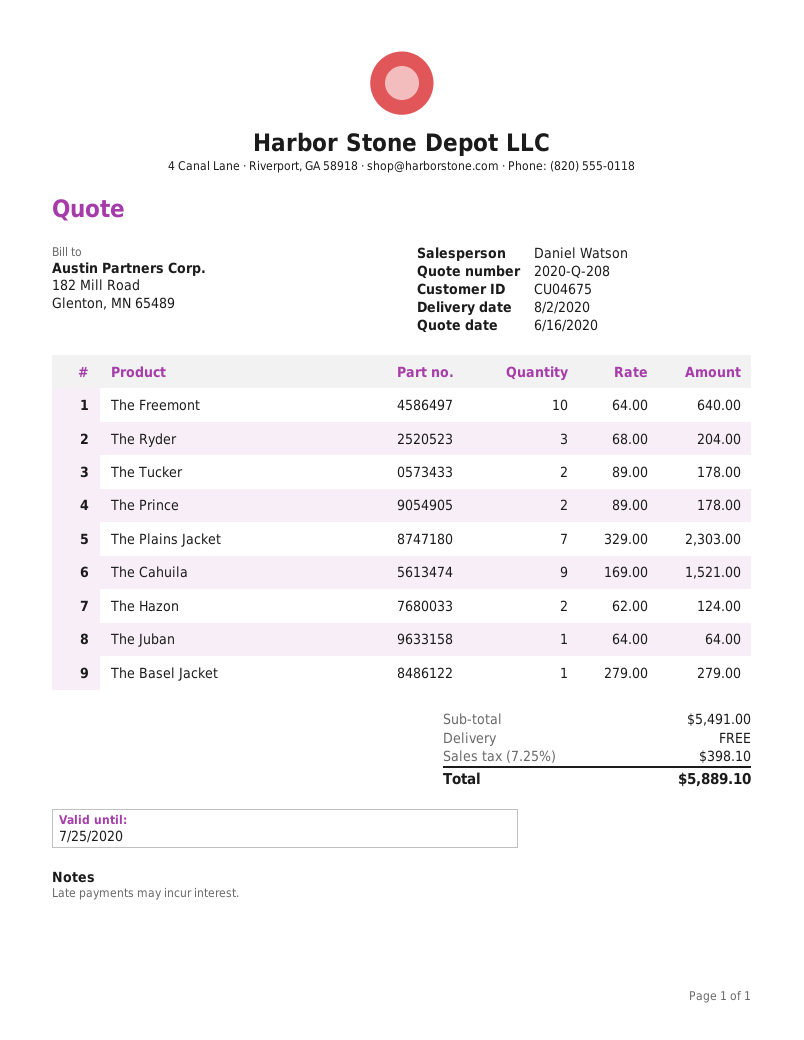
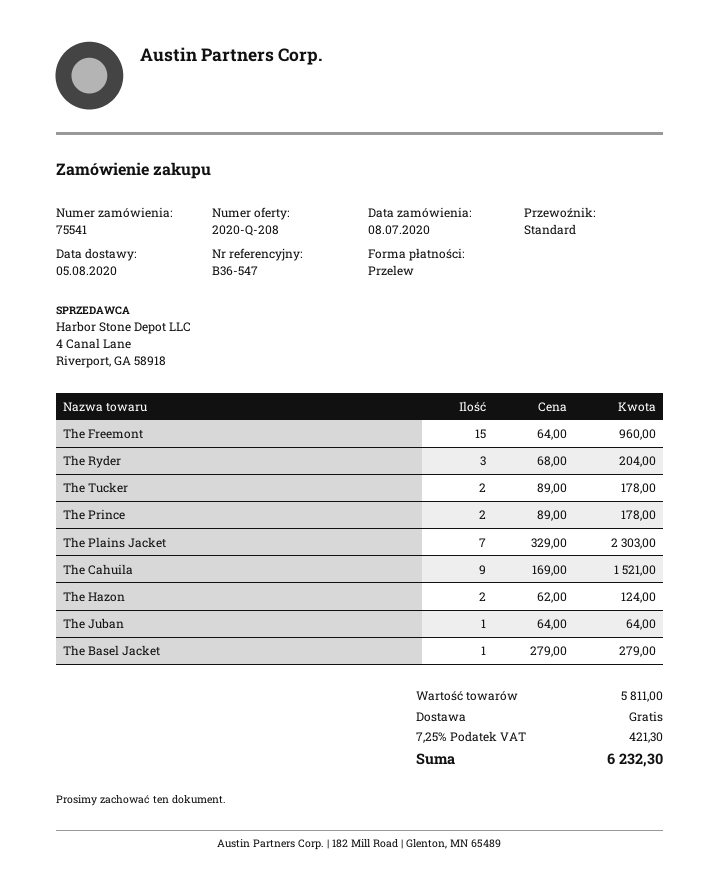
delivery date: 2020-08-02 -> 2020-08-05
The Freemont: 10 x 64.00 = 640.00 -> 15 x 64.00 = 960.00
subtotal: 5491.00 -> 5811.00
tax: 7.25% = 398.10 -> 7.25% = 421.30
total: 5889.10 -> 6232.30

